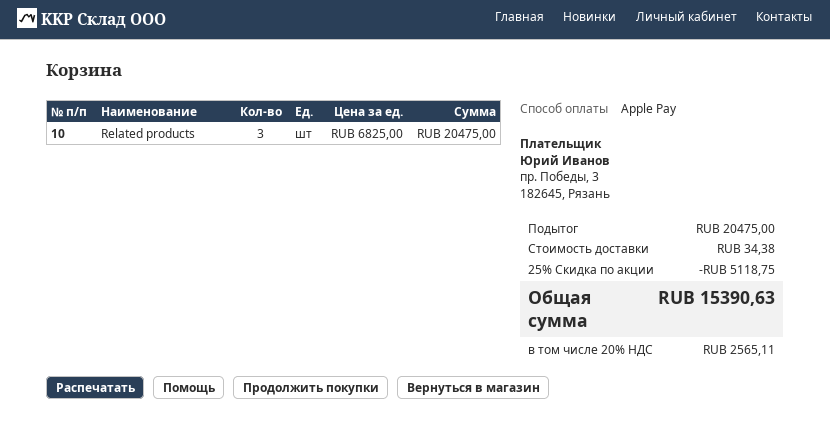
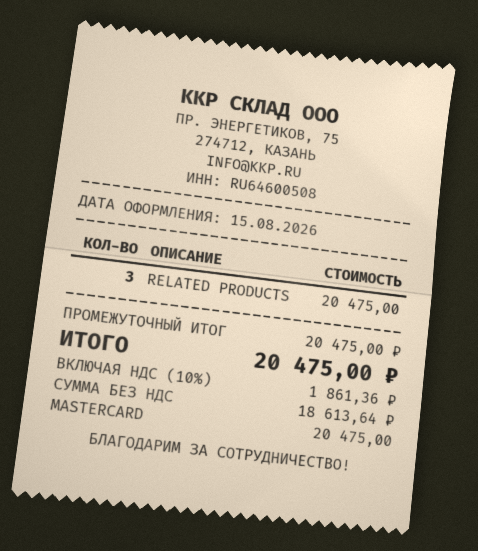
payment method: Apple Pay -> Mastercard
discount: 25% = 5118.75 -> none
shipping: 34.38 -> none
tax: 20% = 2565.11 -> 10% = 1861.36
total: 15390.63 -> 20475.00

